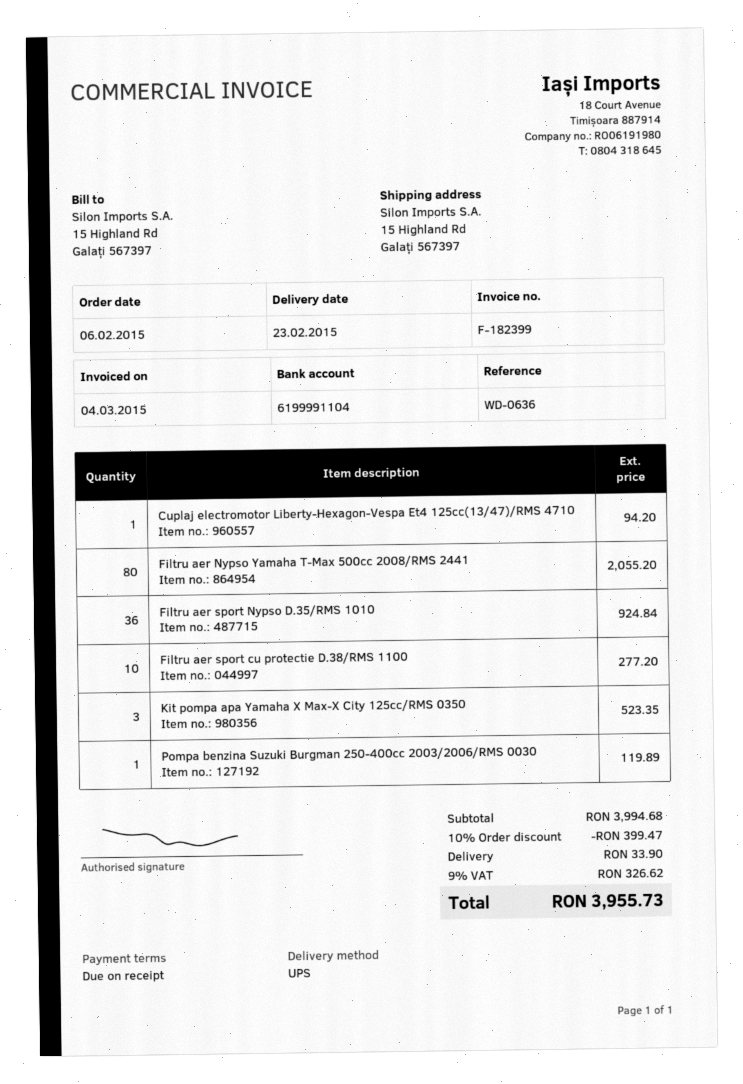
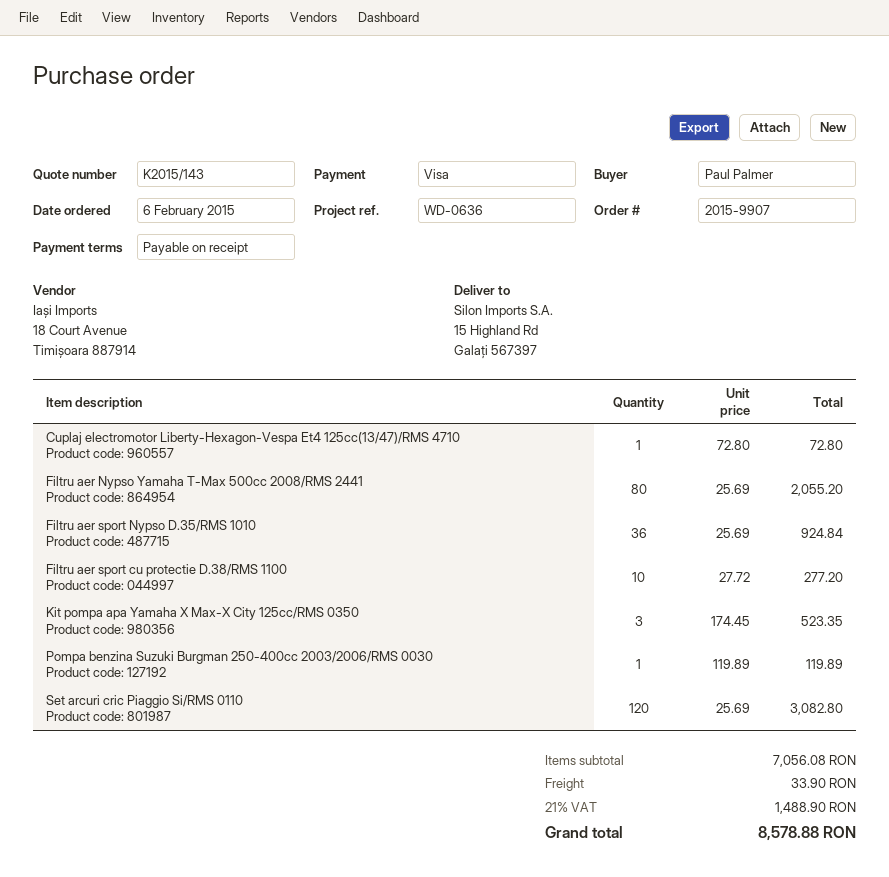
Cuplaj electromotor Liberty-Hexagon-Vespa Et4 125cc(13/47)/RMS 4710: 1 for 94.20 -> 1 for 72.80
Set arcuri cric Piaggio Si/RMS 0110: none -> 120 for 3082.80
subtotal: 3994.68 -> 7056.08
discount: 10% = 399.47 -> none
tax: 9% = 326.62 -> 21% = 1488.90
total: 3955.73 -> 8578.88

